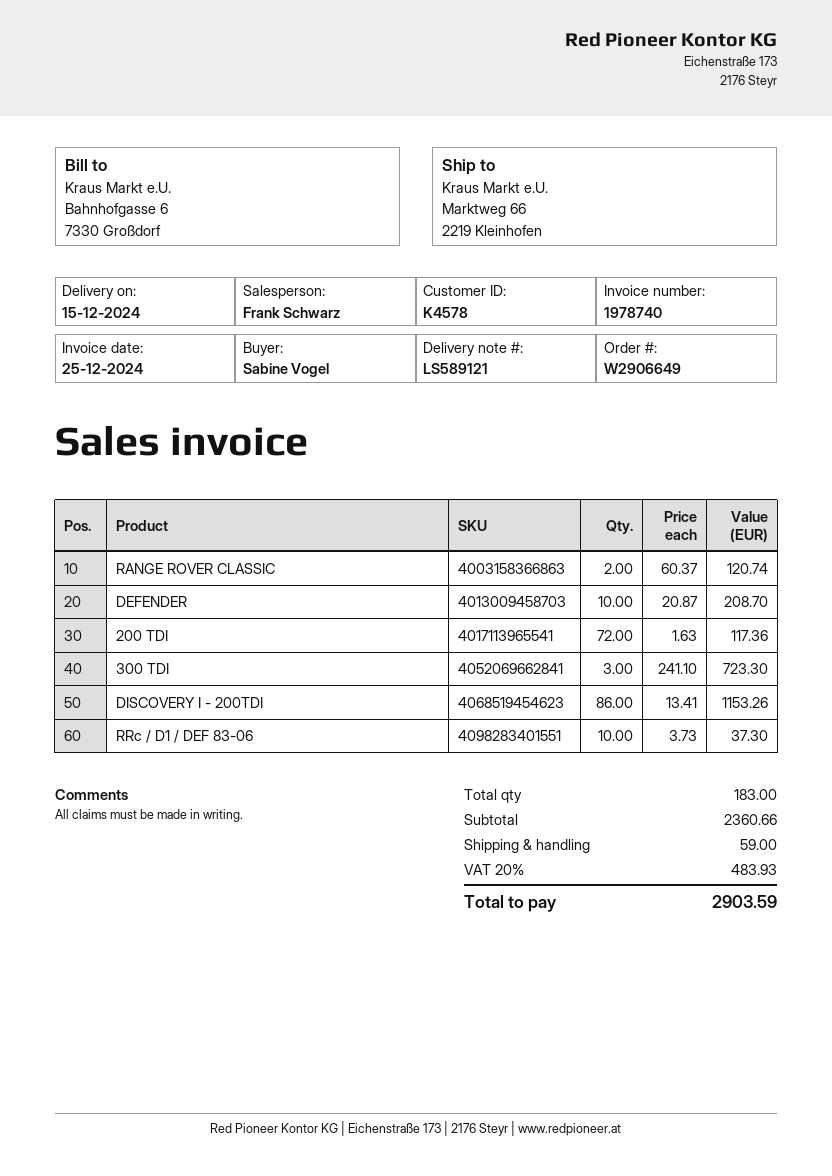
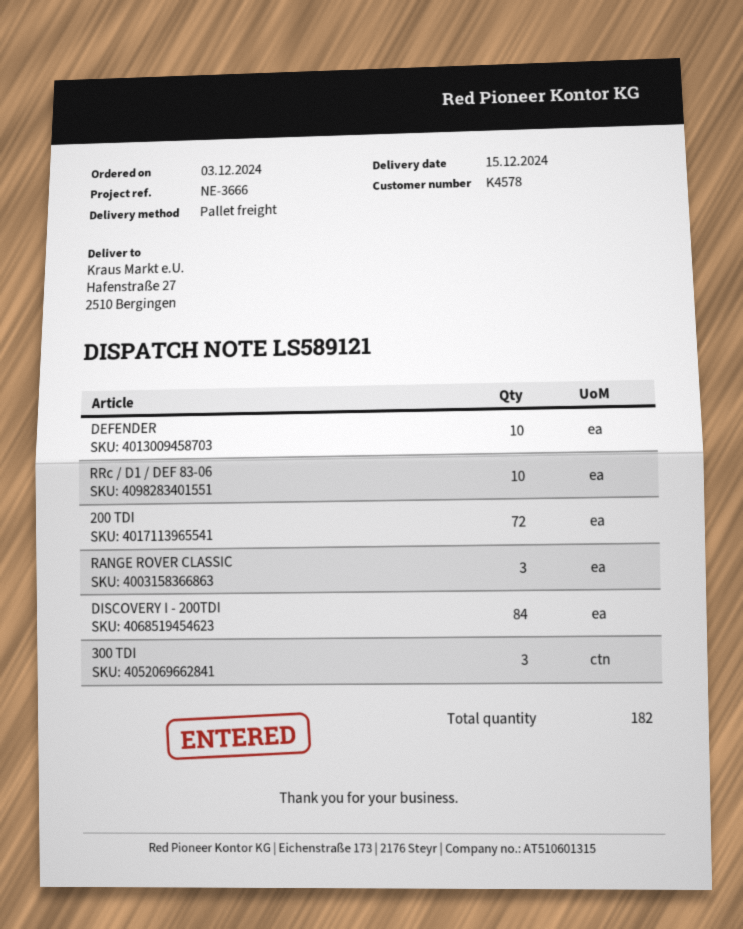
ship to: Marktweg 66, 2219 Kleinhofen -> Hafenstraße 27, 2510 Bergingen
RANGE ROVER CLASSIC: 2 -> 3
DISCOVERY I - 200TDI: 86 -> 84
total quantity: 183 -> 182

